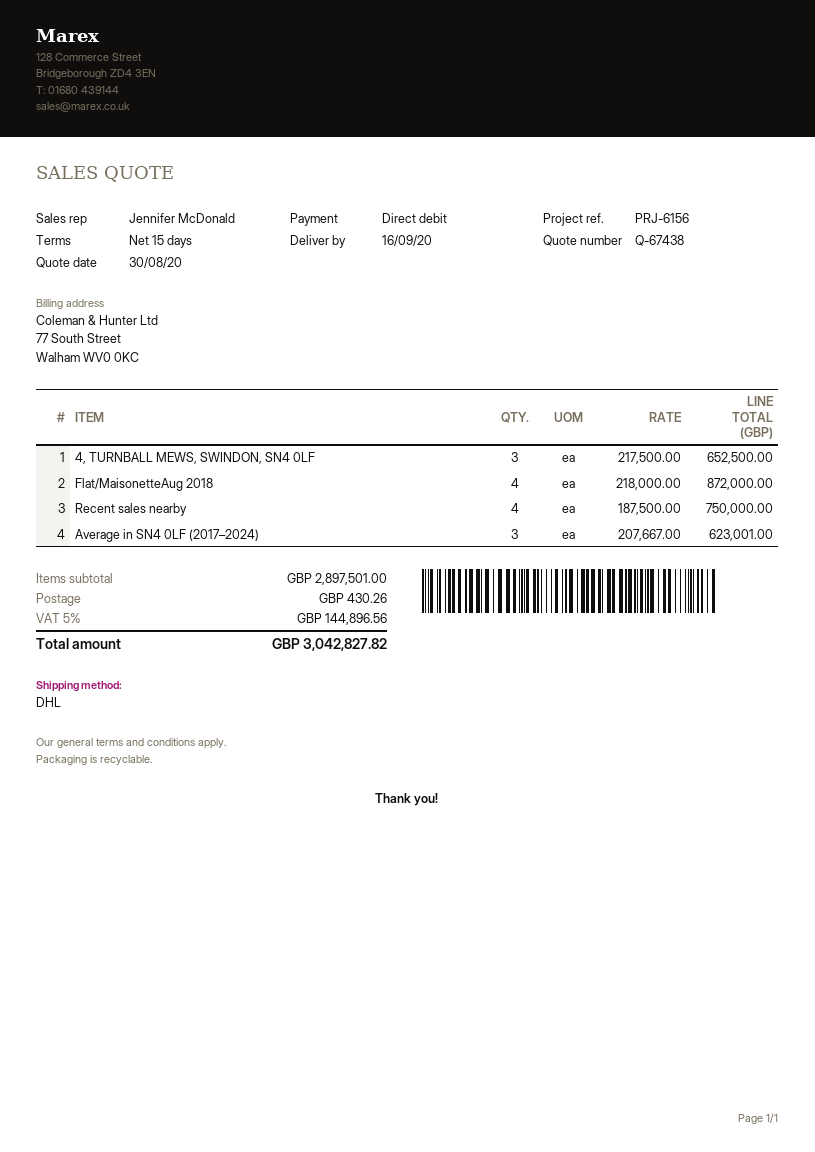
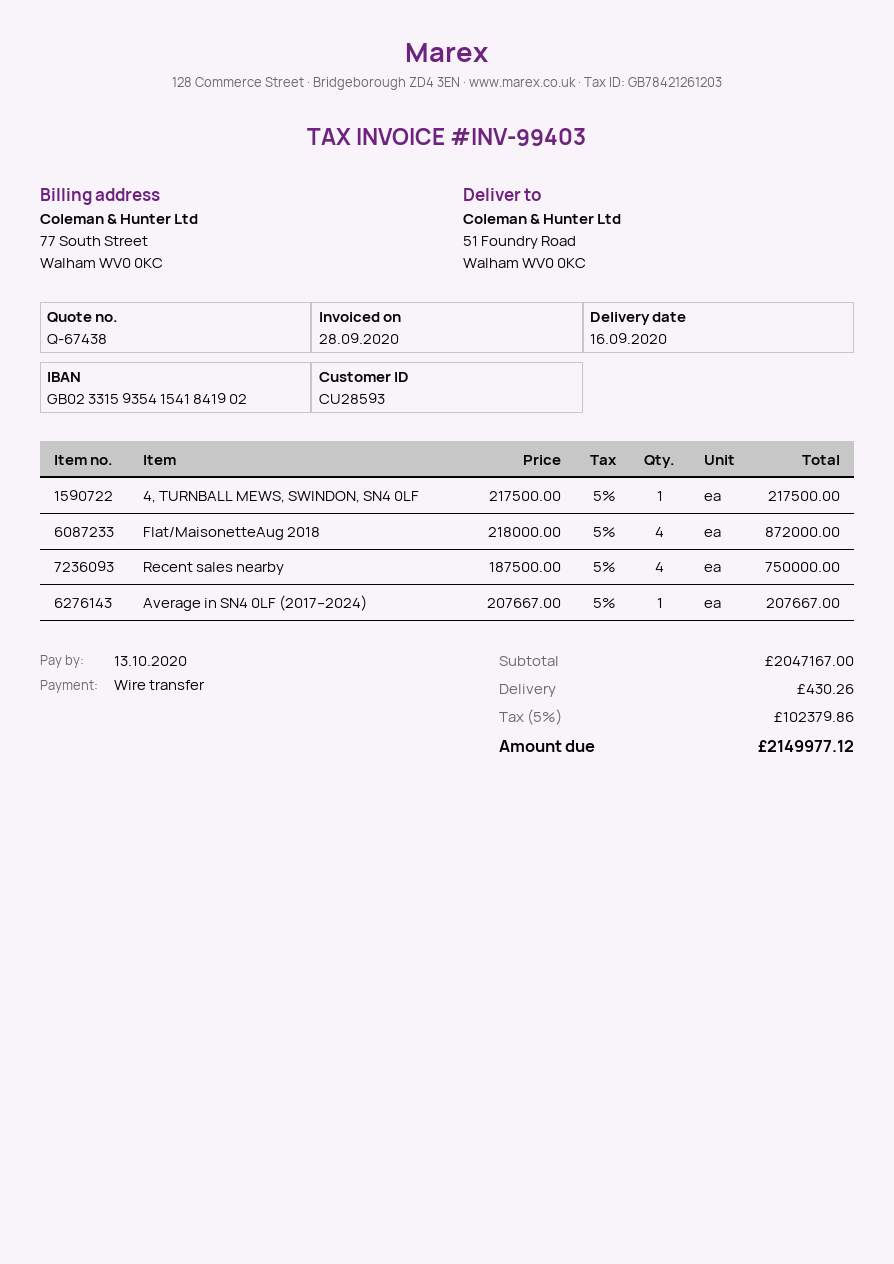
payment method: direct debit -> bank transfer
4, TURNBALL MEWS, SWINDON, SN4 0LF: 3 x 217500.00 = 652500.00 -> 1 x 217500.00 = 217500.00
Average in SN4 0LF (2017–2024): 3 x 207667.00 = 623001.00 -> 1 x 207667.00 = 207667.00
subtotal: 2897501.00 -> 2047167.00
tax: 5% = 144896.56 -> 5% = 102379.86
total: 3042827.82 -> 2149977.12

